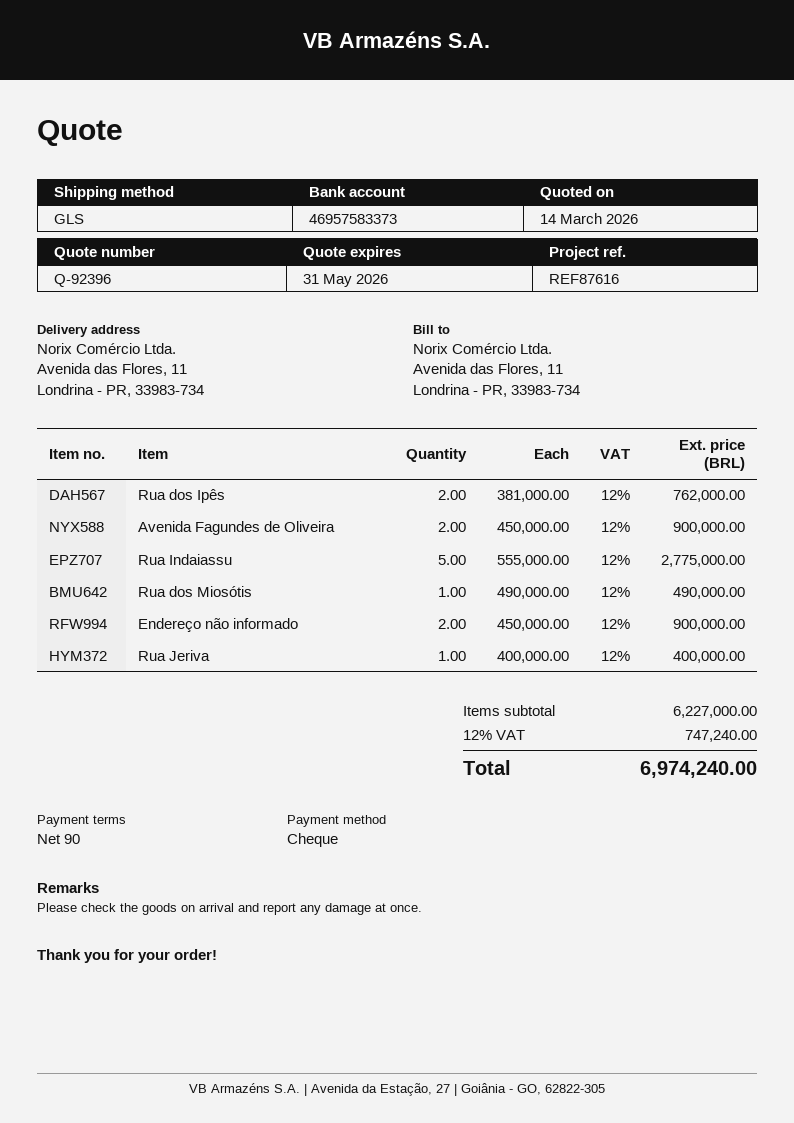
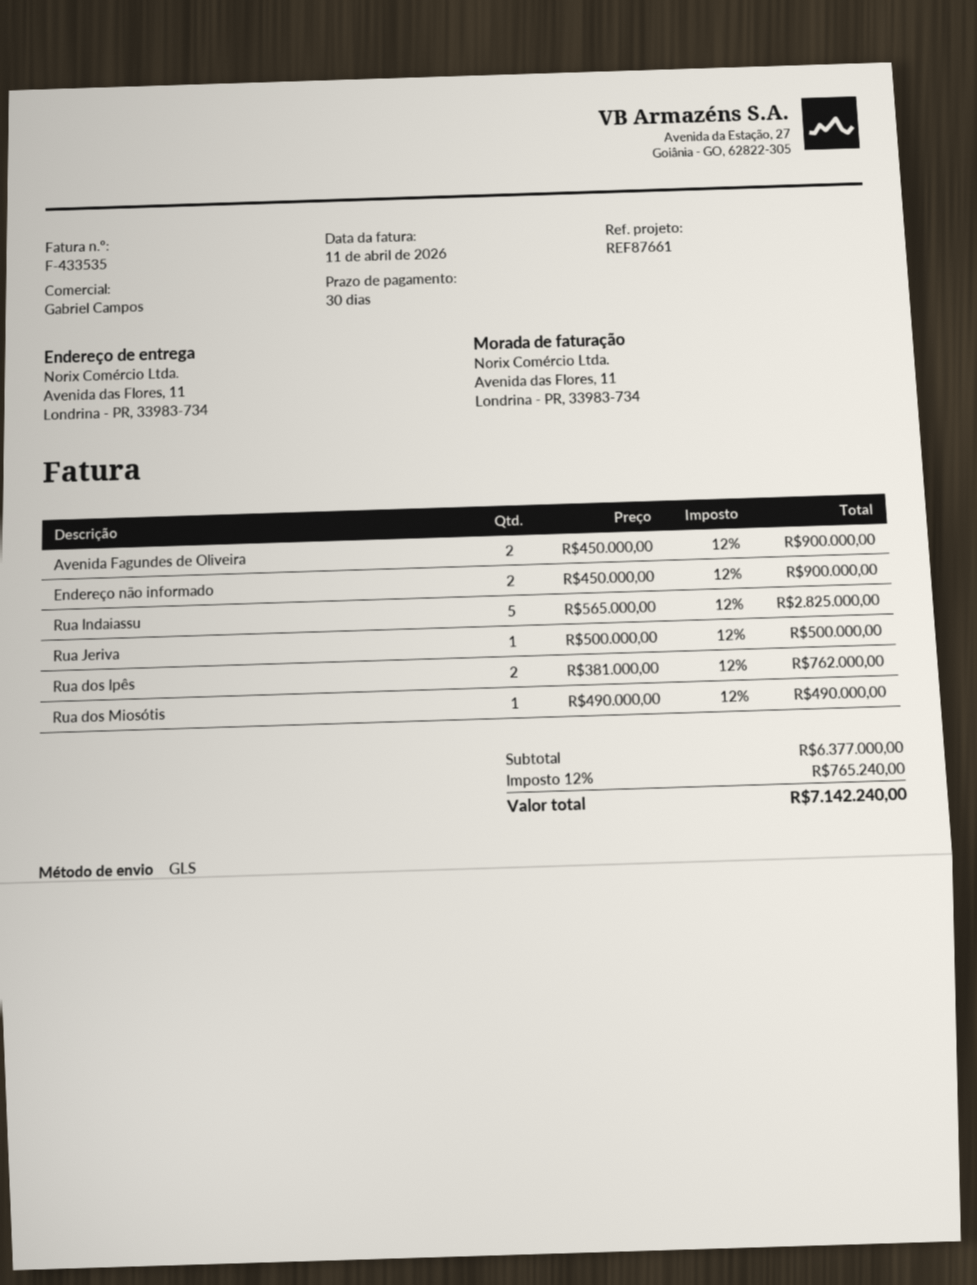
payment terms: 90 days -> 30 days
reference: REF87616 -> REF87661
Rua Indaiassu: 5 x 555000.00 = 2775000.00 -> 5 x 565000.00 = 2825000.00
Rua Jeriva: 1 x 400000.00 = 400000.00 -> 1 x 500000.00 = 500000.00
subtotal: 6227000.00 -> 6377000.00
tax: 12% = 747240.00 -> 12% = 765240.00
total: 6974240.00 -> 7142240.00

